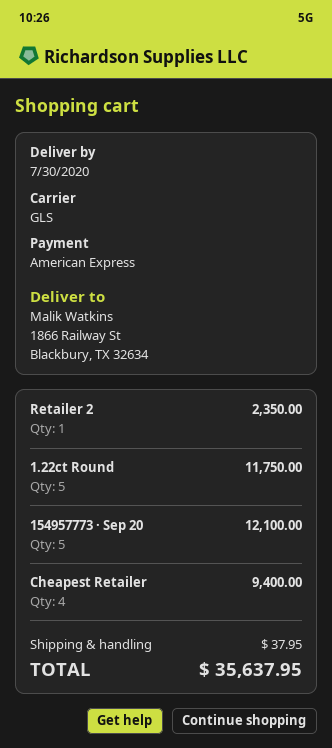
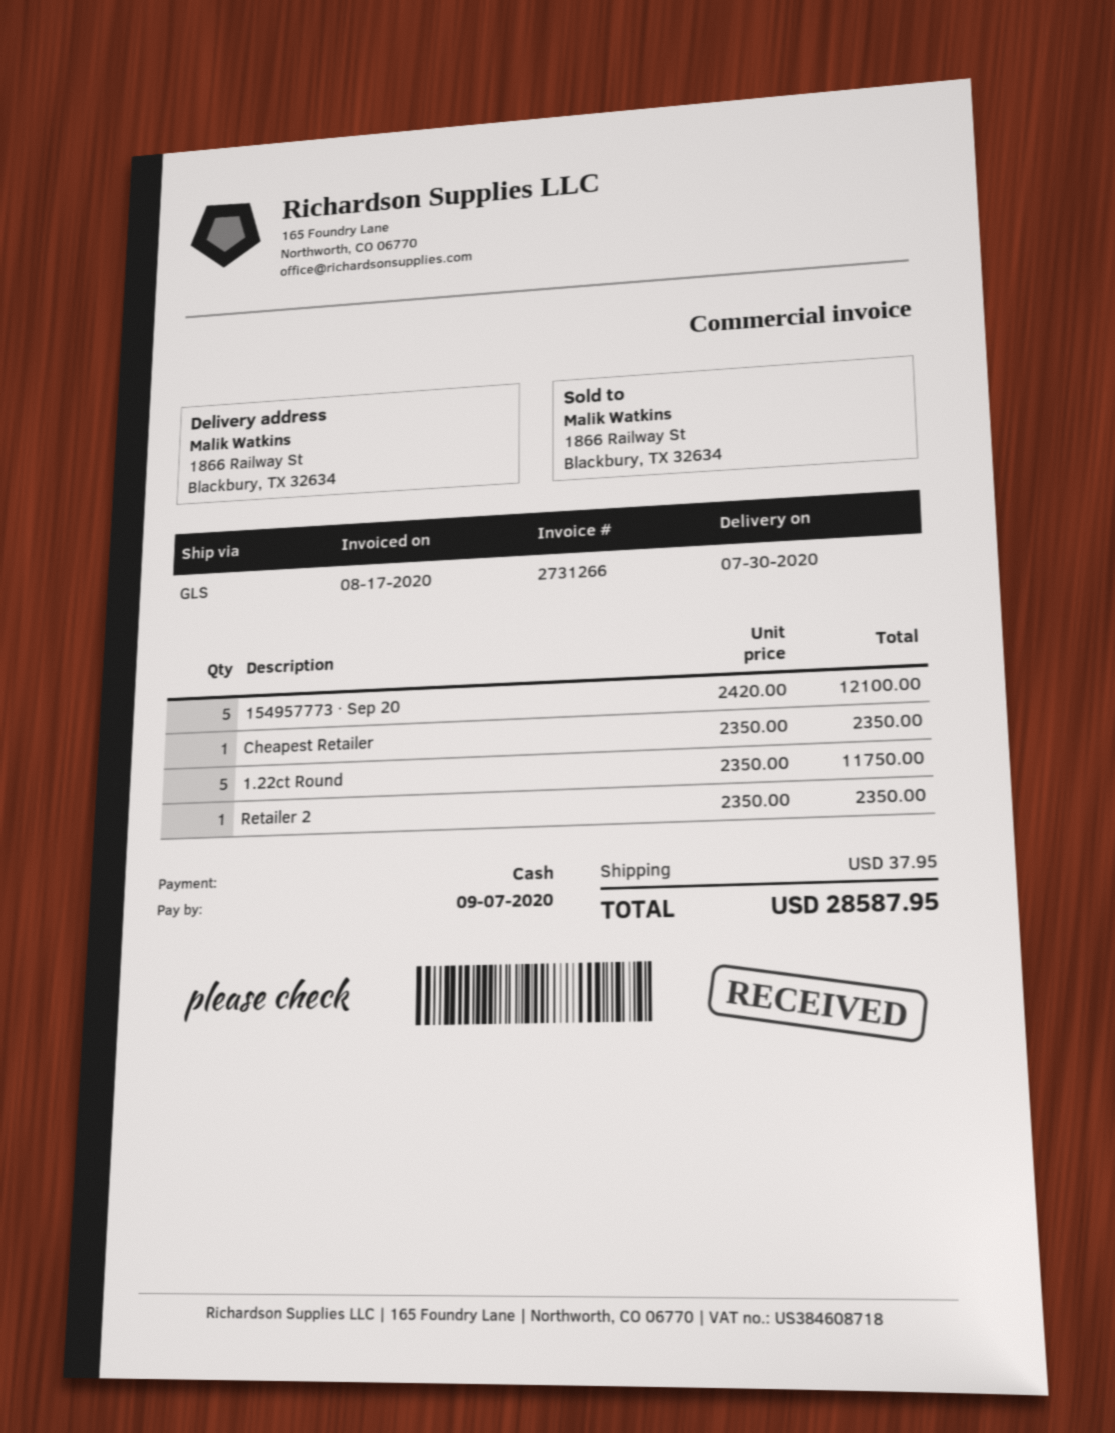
payment method: American Express -> cash
Cheapest Retailer: 4 for 9400.00 -> 1 for 2350.00
total: 35637.95 -> 28587.95

